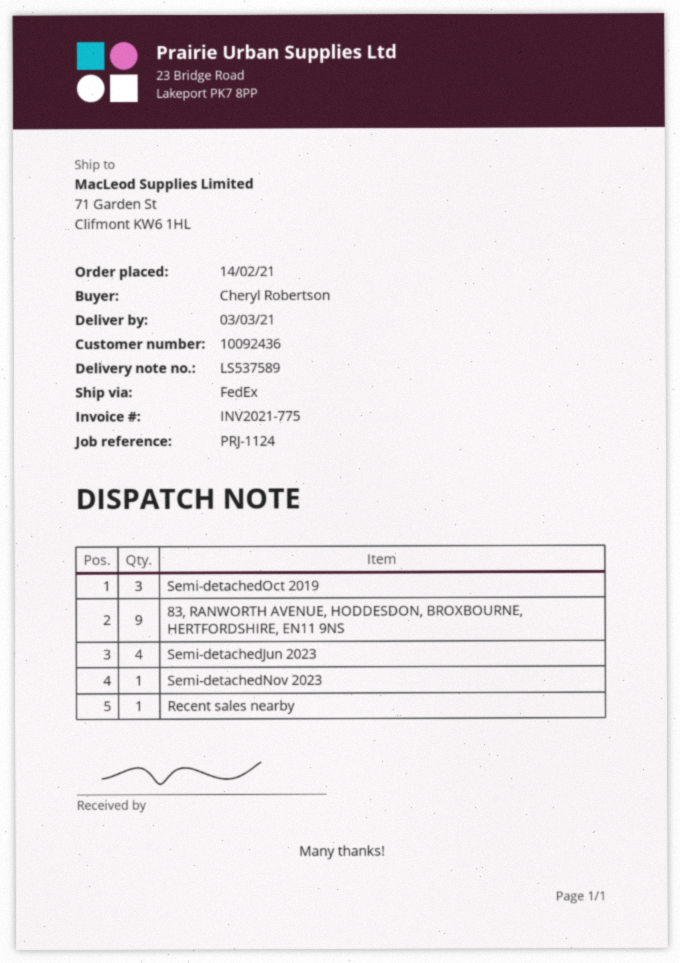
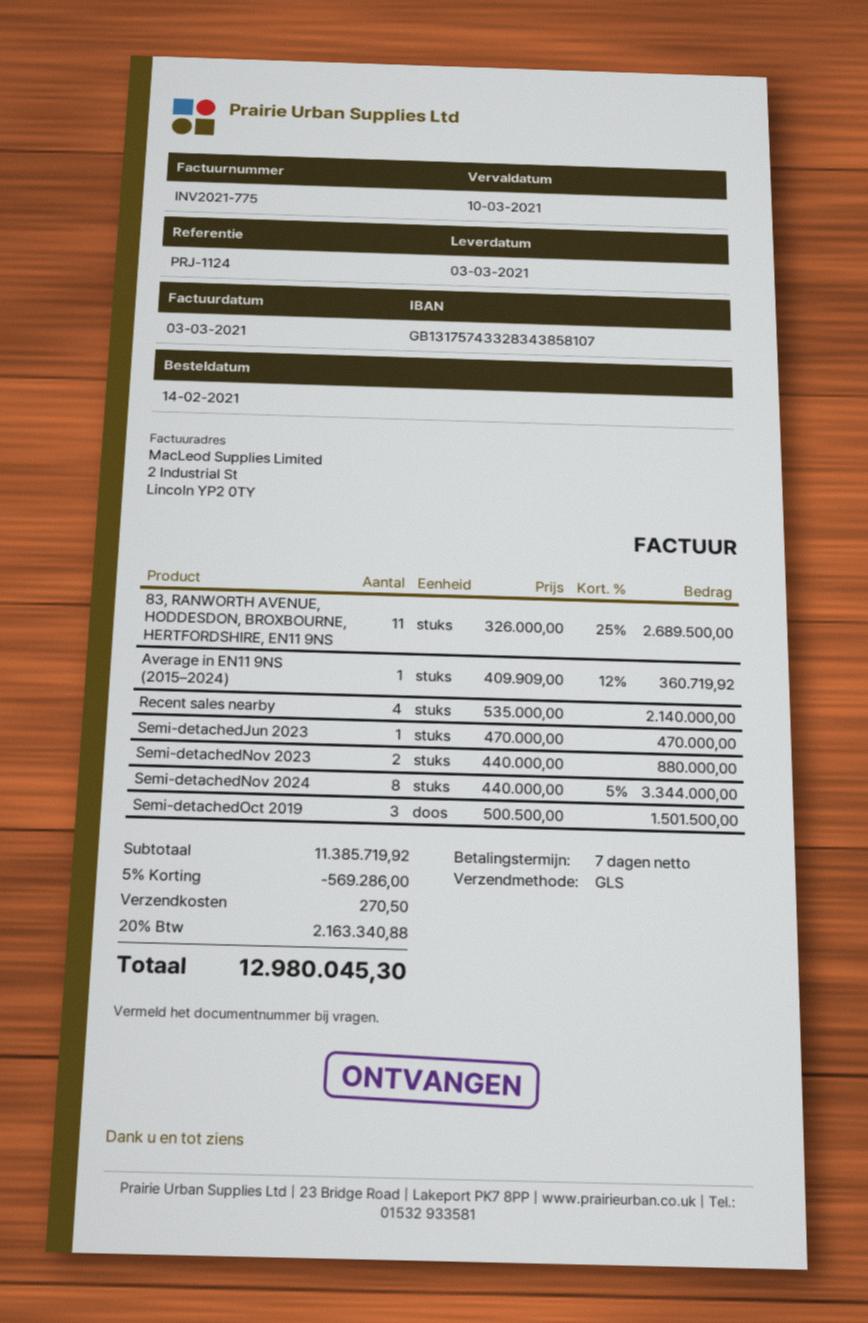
shipping method: FedEx -> GLS
83, RANWORTH AVENUE, HODDESDON, BROXBOURNE, HERTFORDSHIRE, EN11 9NS: 9 -> 11
Semi-detachedJun 2023: 4 -> 1
Semi-detachedNov 2023: 1 -> 2
Recent sales nearby: 1 -> 4
Average in EN11 9NS (2015–2024): none -> 1
Semi-detachedNov 2024: none -> 8

